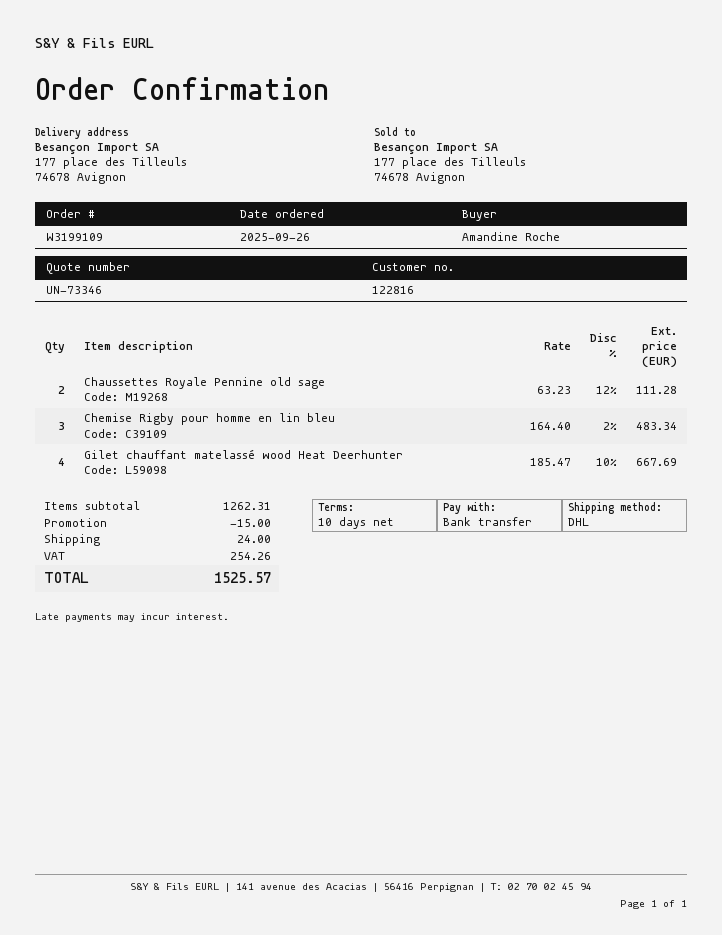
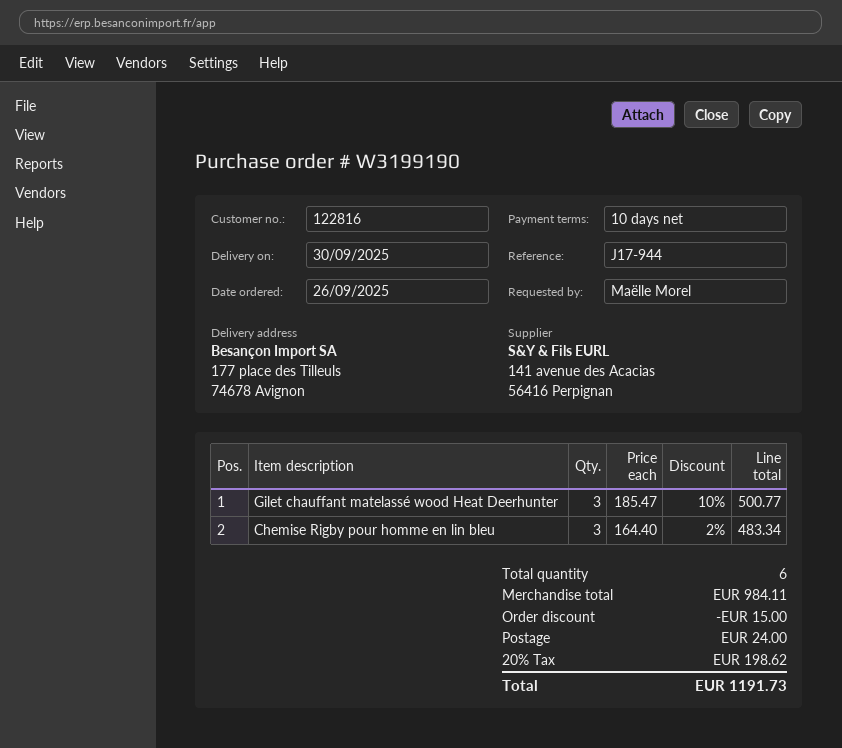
order number: W3199109 -> W3199190
ordered by: Amandine Roche -> Maëlle Morel
Chaussettes Royale Pennine old sage: 2 x 63.23 - 12% = 111.28 -> none
Gilet chauffant matelassé wood Heat Deerhunter: 4 x 185.47 - 10% = 667.69 -> 3 x 185.47 - 10% = 500.77
subtotal: 1262.31 -> 984.11
tax: 254.26 -> 198.62
total: 1525.57 -> 1191.73

